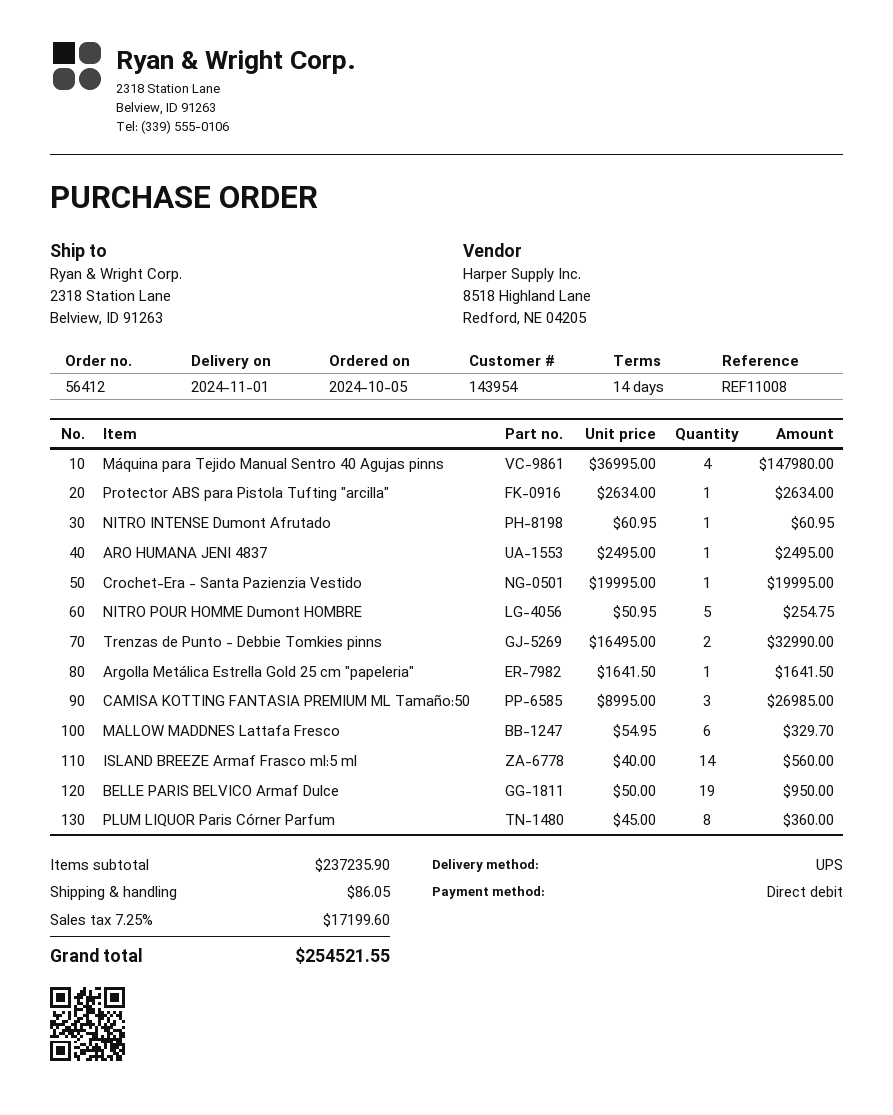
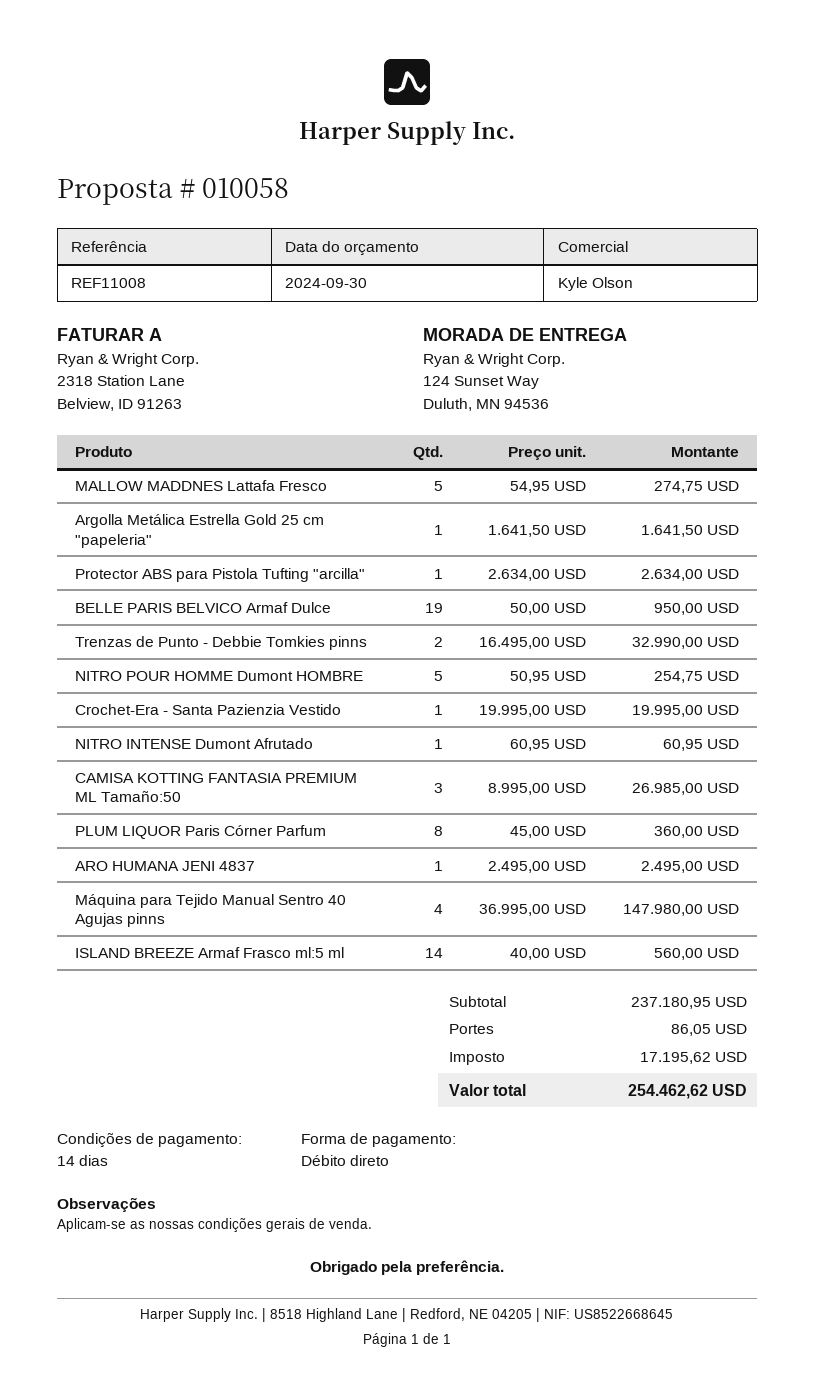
ship to: 2318 Station Lane, Belview, ID 91263 -> 124 Sunset Way, Duluth, MN 94536
MALLOW MADDNES Lattafa Fresco: 6 x 54.95 = 329.70 -> 5 x 54.95 = 274.75
subtotal: 237235.90 -> 237180.95
tax: 17199.60 -> 17195.62
total: 254521.55 -> 254462.62

